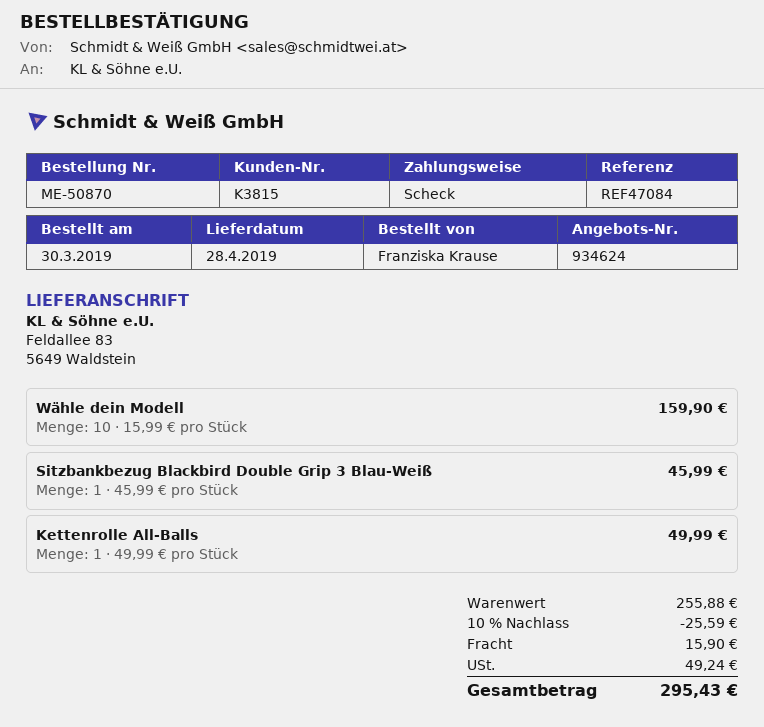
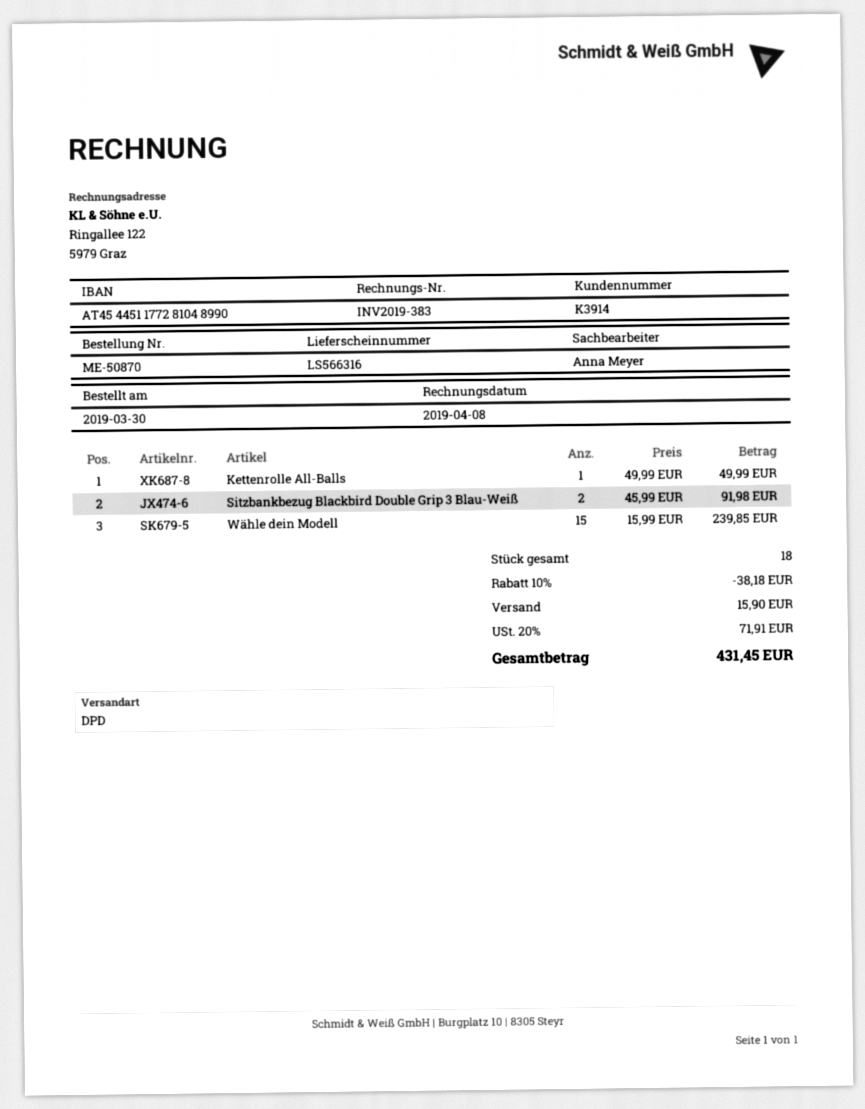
customer number: K3815 -> K3914
Wähle dein Modell: 10 x 15.99 = 159.90 -> 15 x 15.99 = 239.85
Sitzbankbezug Blackbird Double Grip 3 Blau-Weiß: 1 x 45.99 = 45.99 -> 2 x 45.99 = 91.98
discount: 10% = 25.59 -> 10% = 38.18
tax: 49.24 -> 71.91
total: 295.43 -> 431.45

